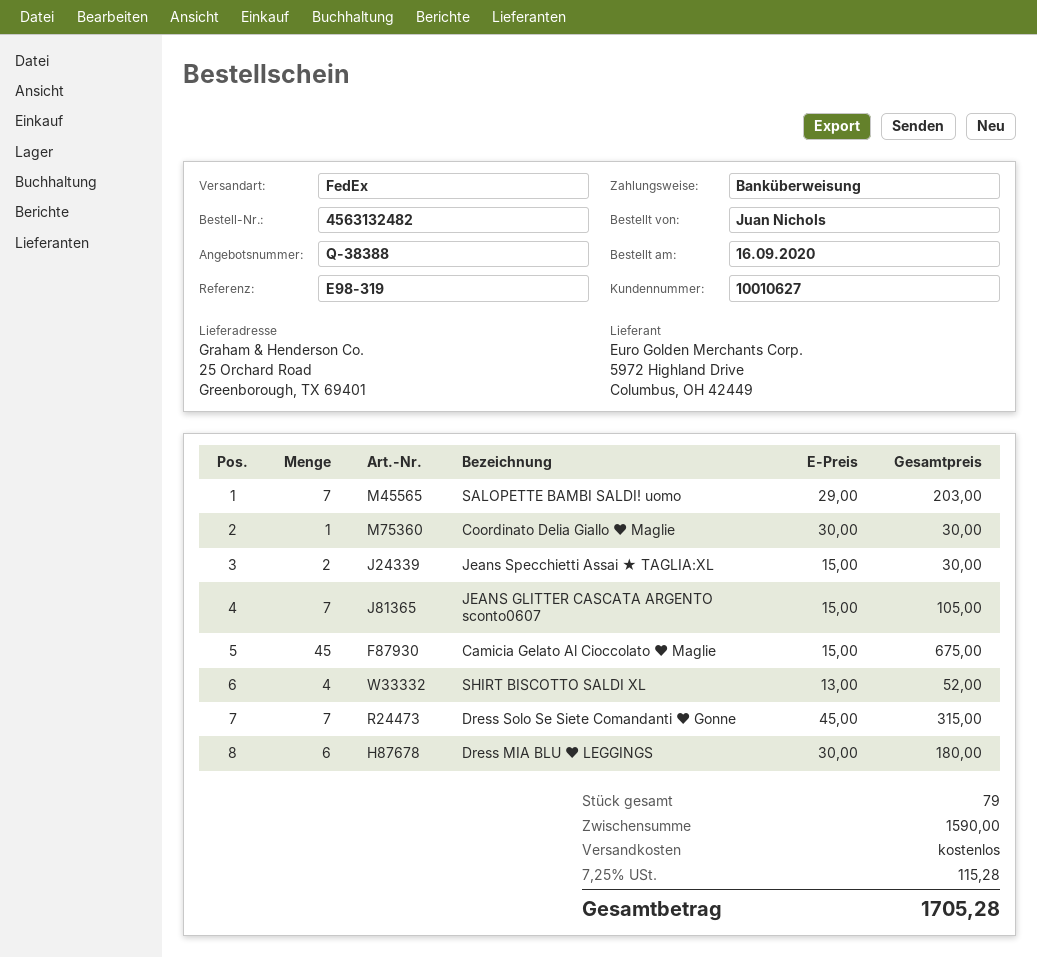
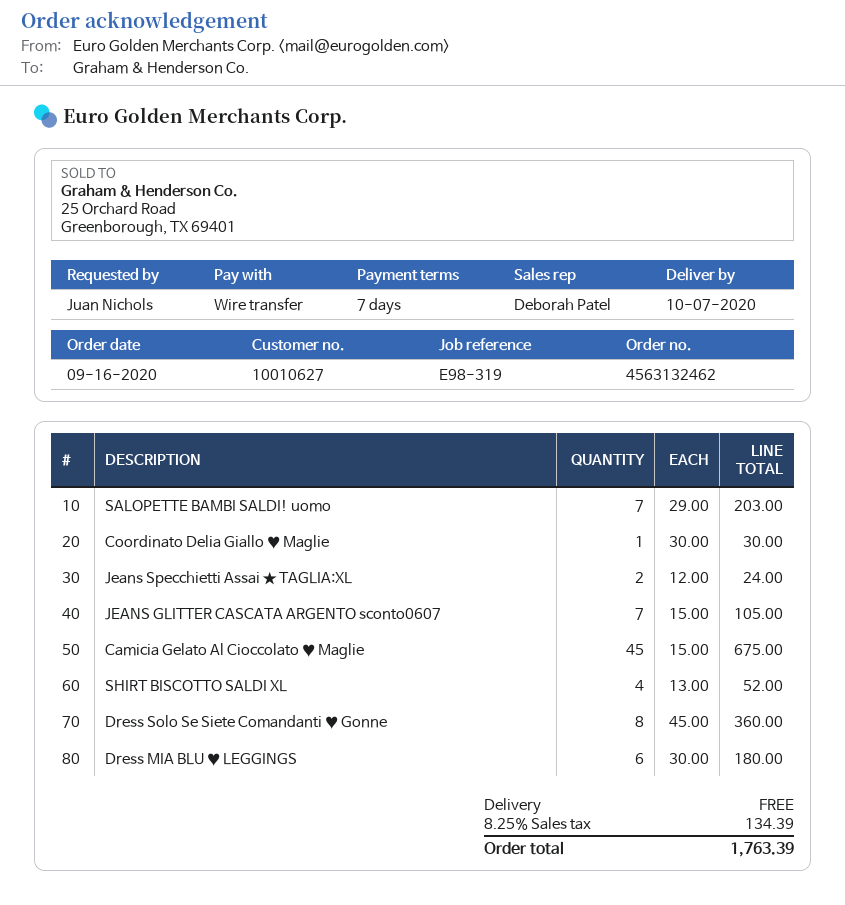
order number: 4563132482 -> 4563132462
Jeans Specchietti Assai ★ TAGLIA:XL: 2 x 15.00 = 30.00 -> 2 x 12.00 = 24.00
Dress Solo Se Siete Comandanti ♥ Gonne: 7 x 45.00 = 315.00 -> 8 x 45.00 = 360.00
tax: 7.25% = 115.28 -> 8.25% = 134.39
total: 1705.28 -> 1763.39

